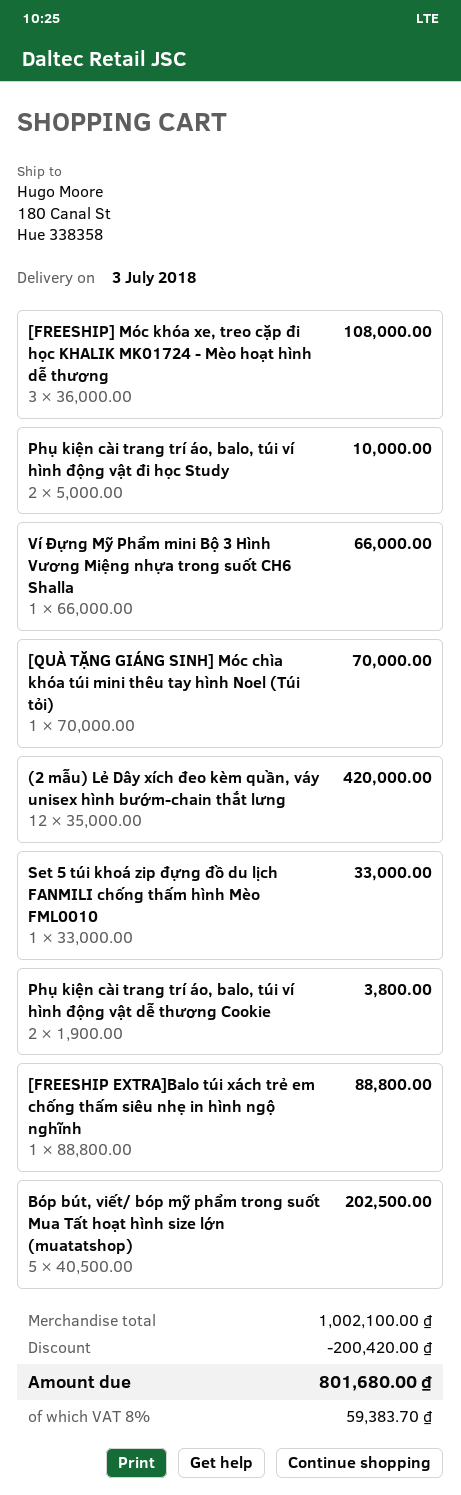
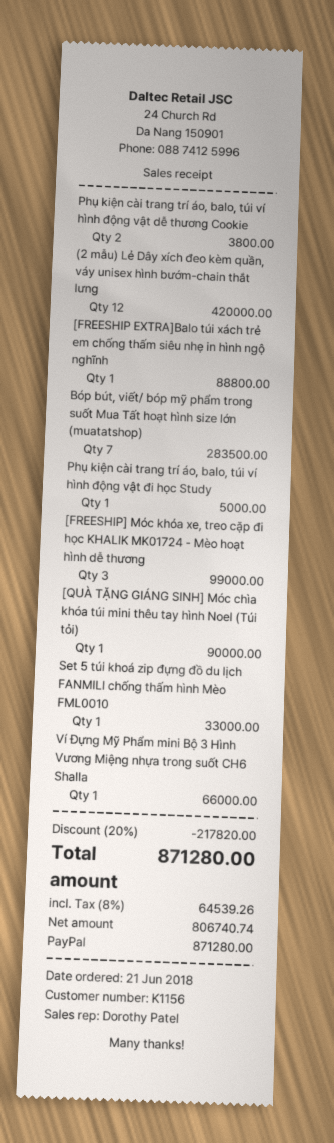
[FREESHIP] Móc khóa xe, treo cặp đi học KHALIK MK01724 - Mèo hoạt hình dễ thương: 3 for 108000.00 -> 3 for 99000.00
Phụ kiện cài trang trí áo, balo, túi ví hình động vật đi học Study: 2 for 10000.00 -> 1 for 5000.00
[QUÀ TẶNG GIÁNG SINH] Móc chìa khóa túi mini thêu tay hình Noel (Túi tỏi): 1 for 70000.00 -> 1 for 90000.00
Bóp bút, viết/ bóp mỹ phẩm trong suốt Mua Tất hoạt hình size lớn (muatatshop): 5 for 202500.00 -> 7 for 283500.00
discount: 200420.00 -> 217820.00
tax: 8% = 59383.70 -> 8% = 64539.26
total: 801680.00 -> 871280.00

